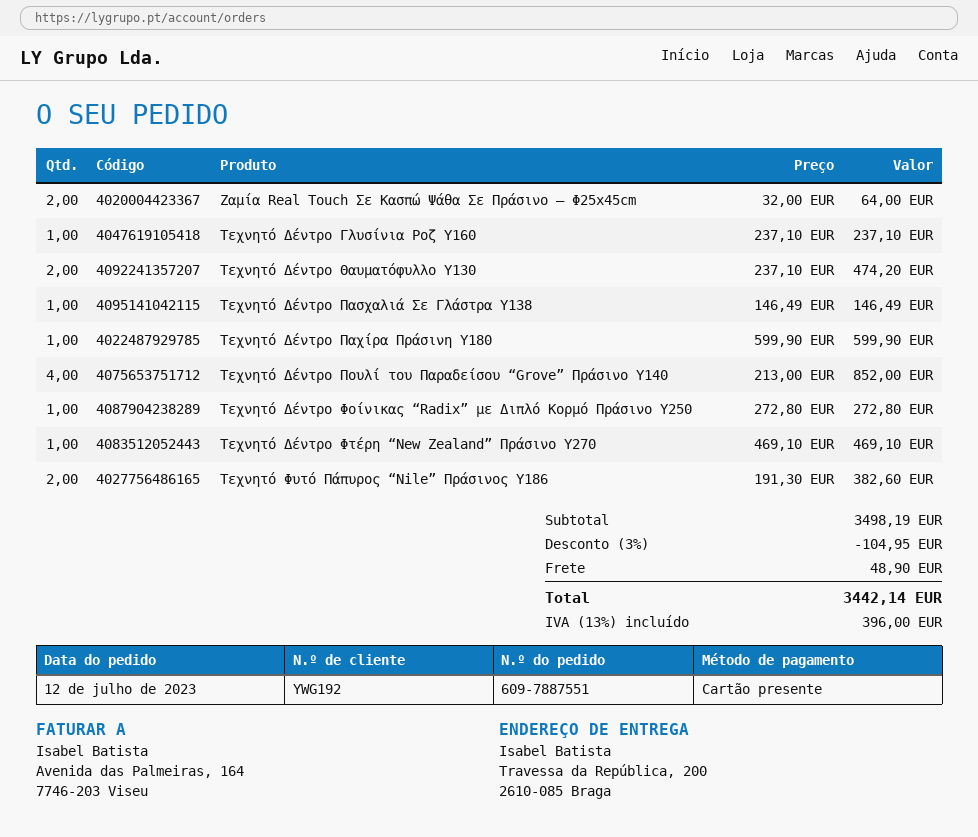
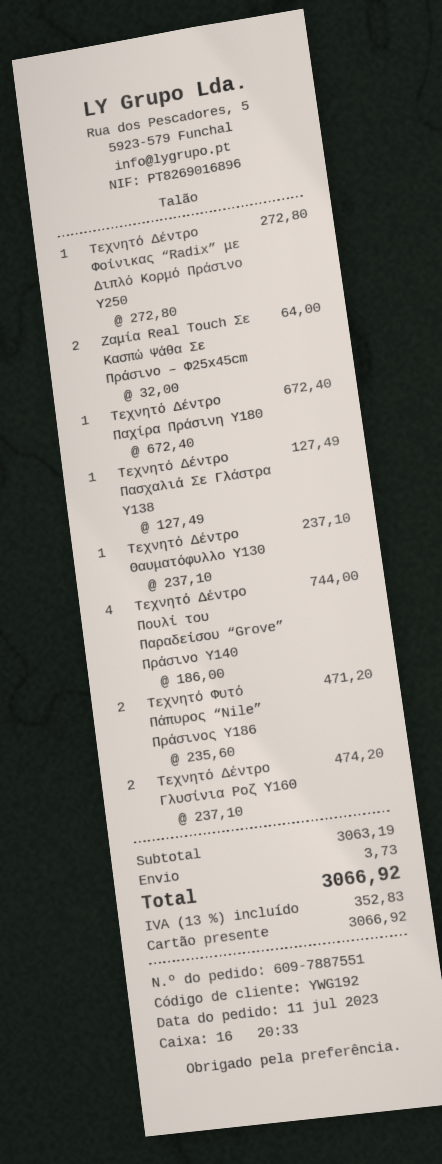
order date: 2023-07-12 -> 2023-07-11
Τεχνητό Δέντρο Γλυσίνια Ροζ Υ160: 1 x 237.10 = 237.10 -> 2 x 237.10 = 474.20
Τεχνητό Δέντρο Θαυματόφυλλο Υ130: 2 x 237.10 = 474.20 -> 1 x 237.10 = 237.10
Τεχνητό Δέντρο Πασχαλιά Σε Γλάστρα Y138: 1 x 146.49 = 146.49 -> 1 x 127.49 = 127.49
Τεχνητό Δέντρο Παχίρα Πράσινη Y180: 1 x 599.90 = 599.90 -> 1 x 672.40 = 672.40
Τεχνητό Δέντρο Πουλί του Παραδείσου “Grove” Πράσινο Υ140: 4 x 213.00 = 852.00 -> 4 x 186.00 = 744.00
Τεχνητό Δέντρο Φτέρη “New Zealand” Πράσινο Υ270: 1 x 469.10 = 469.10 -> none
Τεχνητό Φυτό Πάπυρος “Nile” Πράσινος Y186: 2 x 191.30 = 382.60 -> 2 x 235.60 = 471.20
subtotal: 3498.19 -> 3063.19
discount: 3% = 104.95 -> none
shipping: 48.90 -> 3.73
tax: 13% = 396.00 -> 13% = 352.83
total: 3442.14 -> 3066.92

